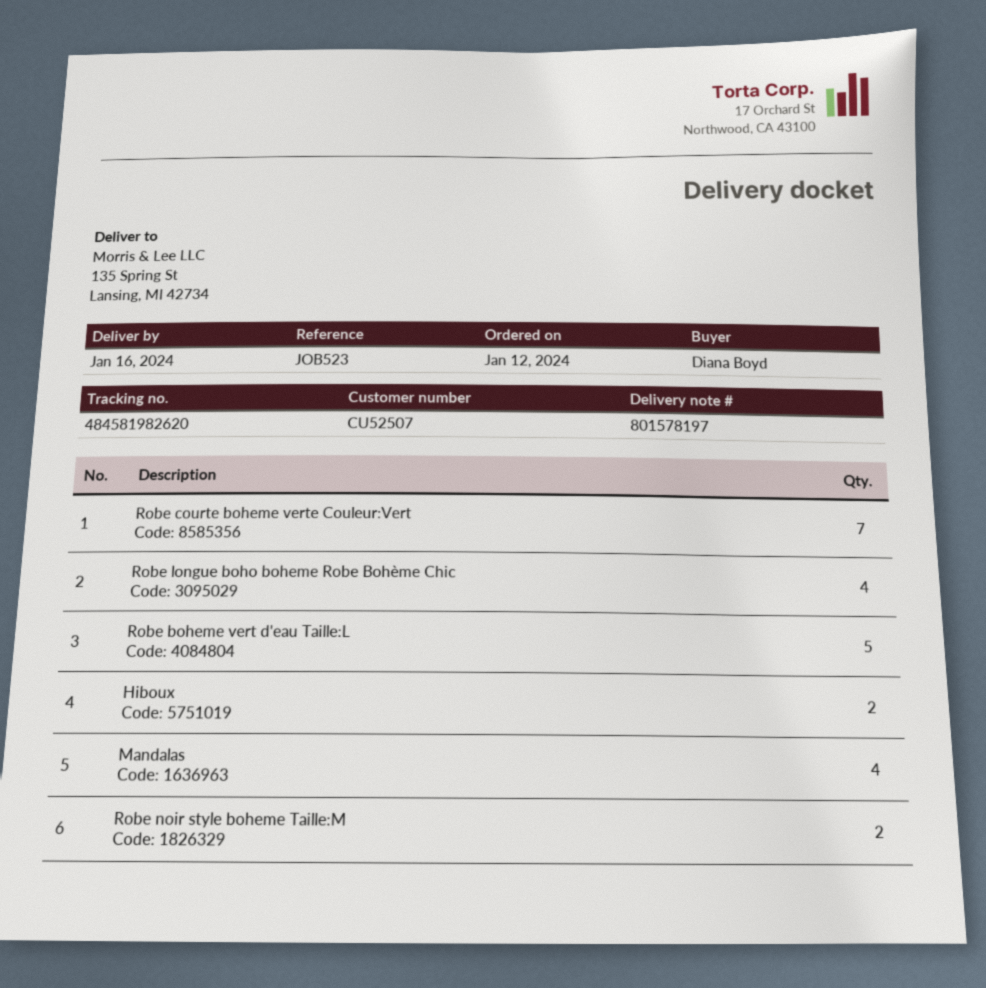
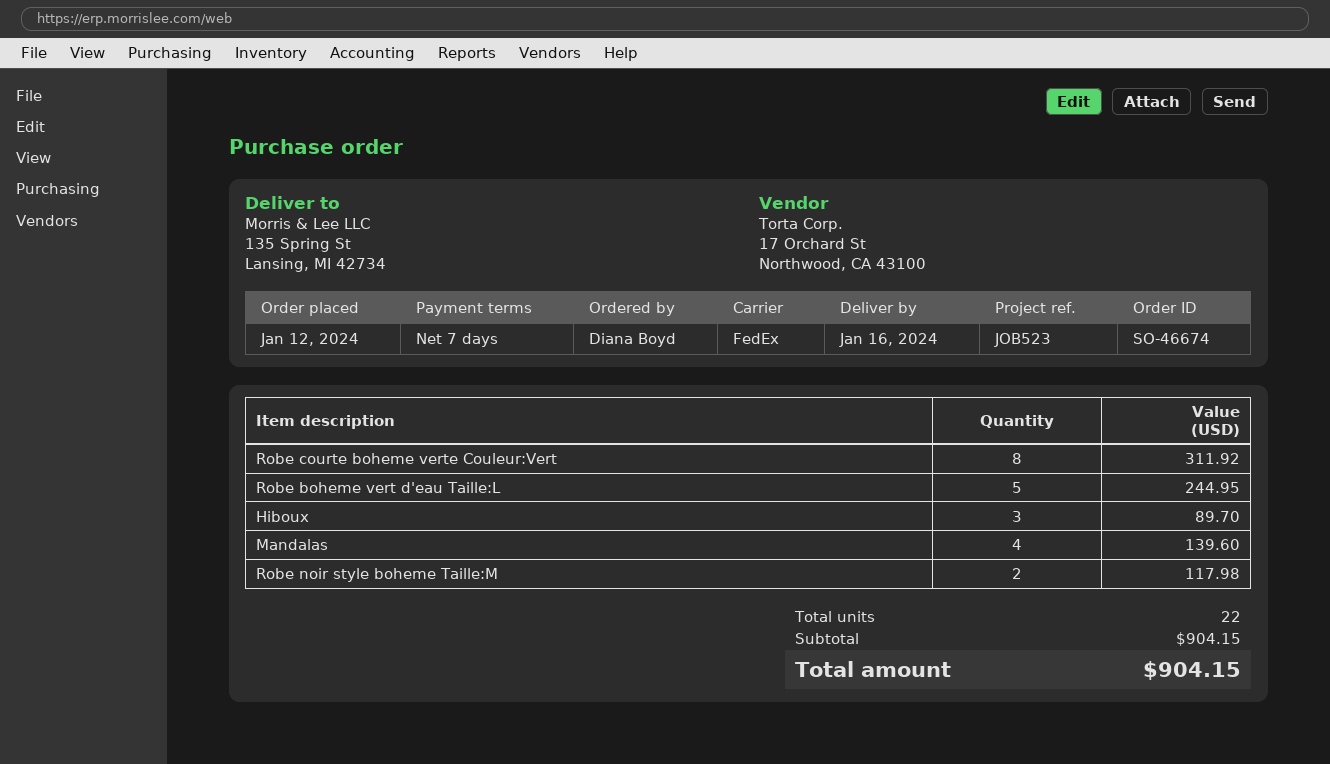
Robe courte boheme verte Couleur:Vert: 7 -> 8
Robe longue boho boheme Robe Bohème Chic: 4 -> none
Hiboux: 2 -> 3

